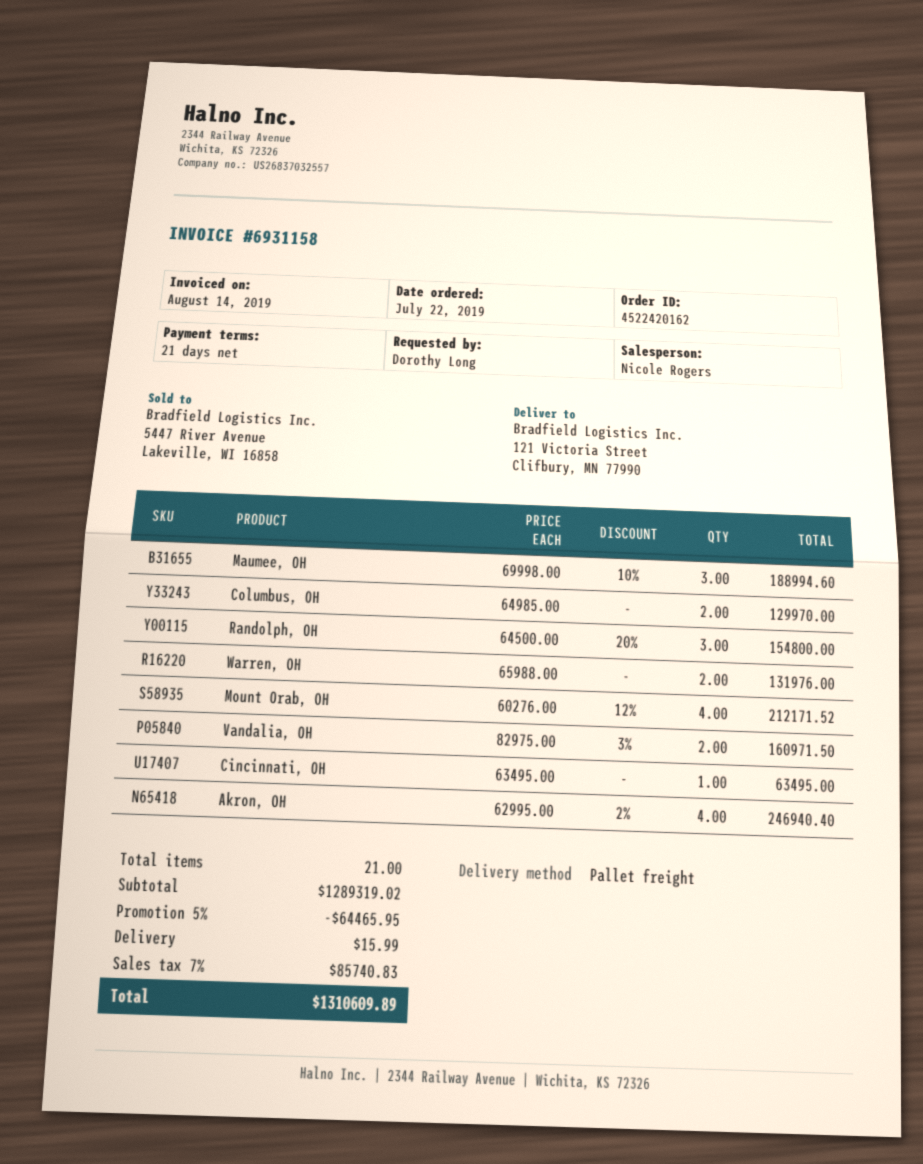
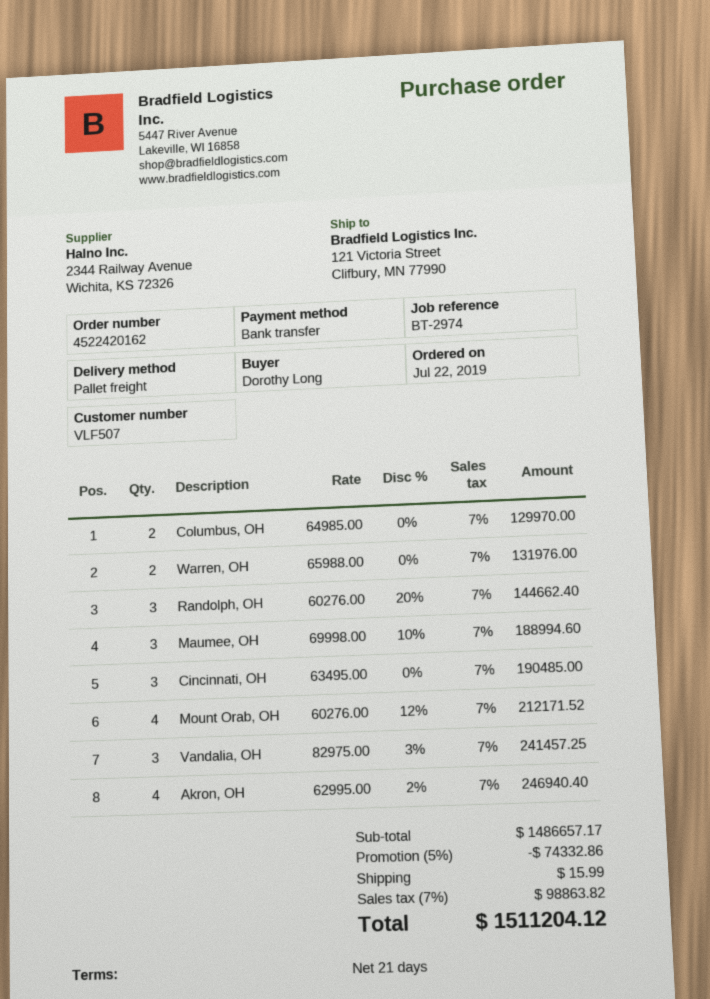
Randolph, OH: 3 x 64500.00 - 20% = 154800.00 -> 3 x 60276.00 - 20% = 144662.40
Vandalia, OH: 2 x 82975.00 - 3% = 160971.50 -> 3 x 82975.00 - 3% = 241457.25
Cincinnati, OH: 1 x 63495.00 = 63495.00 -> 3 x 63495.00 = 190485.00
subtotal: 1289319.02 -> 1486657.17
discount: 5% = 64465.95 -> 5% = 74332.86
tax: 7% = 85740.83 -> 7% = 98863.82
total: 1310609.89 -> 1511204.12

